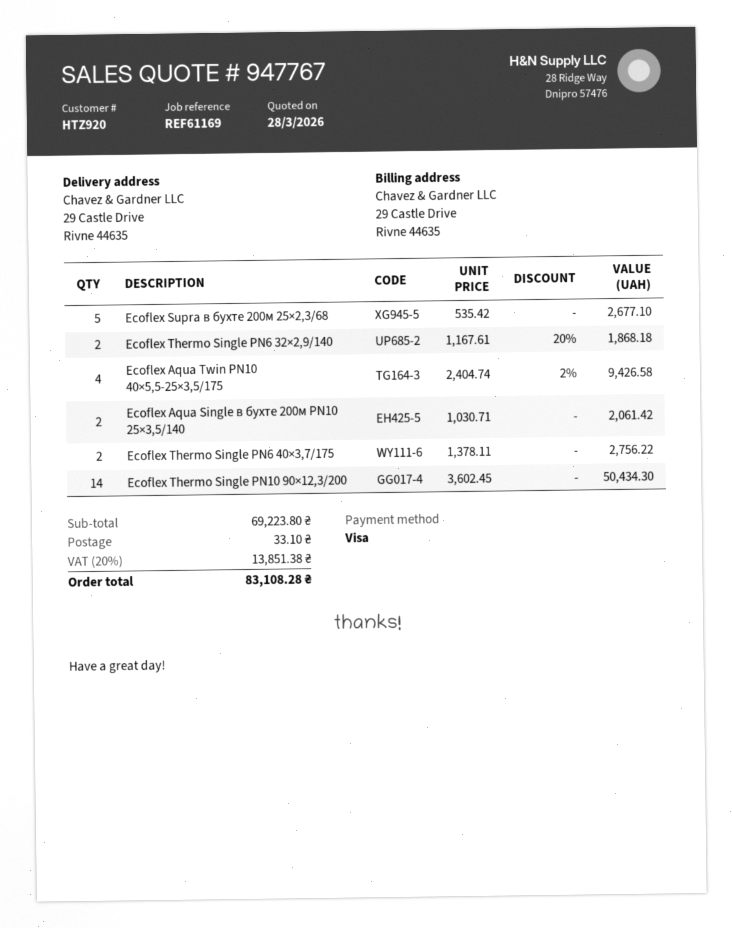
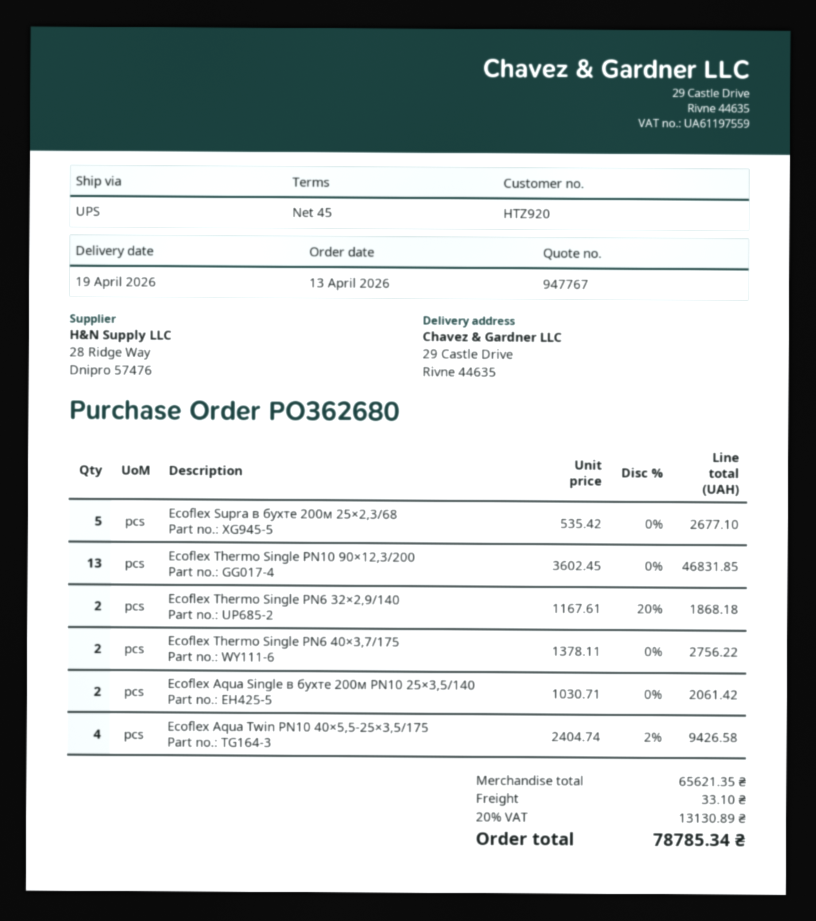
Ecoflex Thermo Single PN10 90×12,3/200: 14 x 3602.45 = 50434.30 -> 13 x 3602.45 = 46831.85
subtotal: 69223.80 -> 65621.35
tax: 20% = 13851.38 -> 20% = 13130.89
total: 83108.28 -> 78785.34

